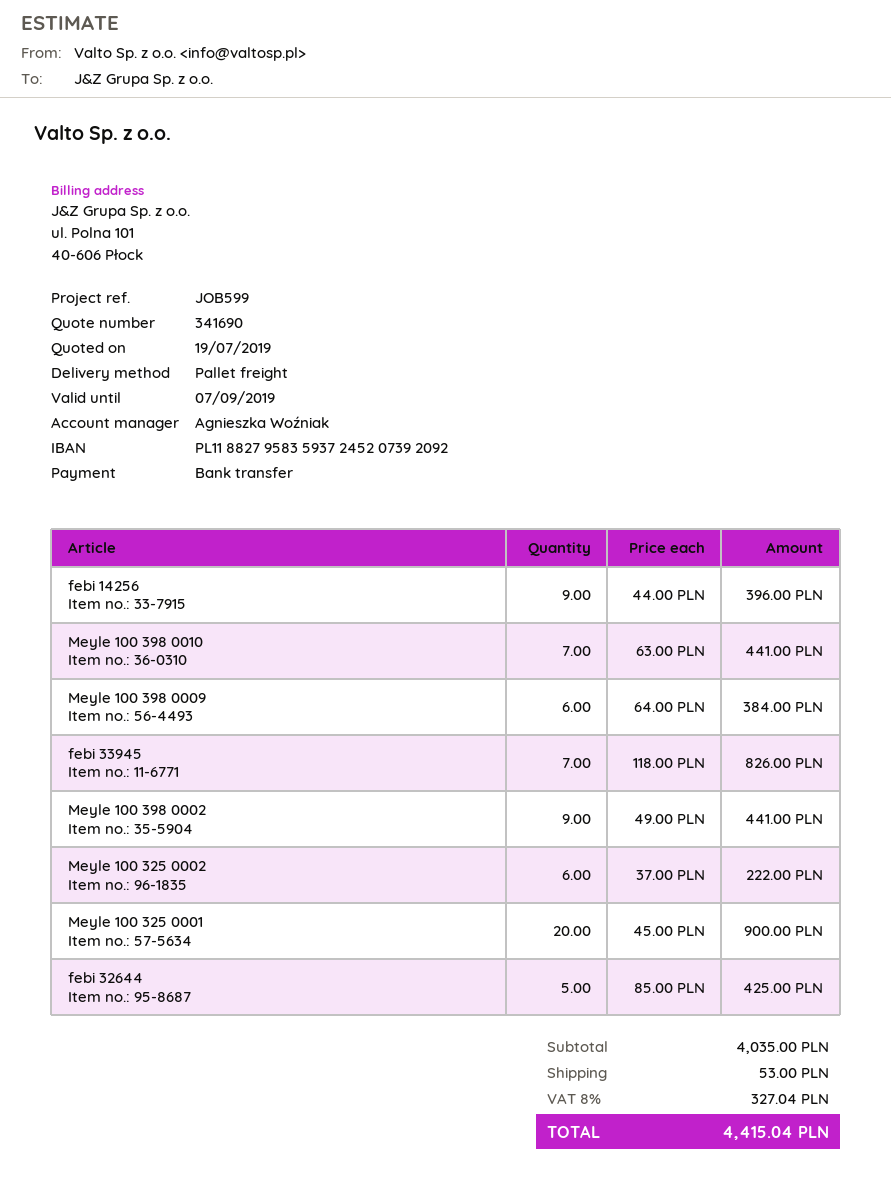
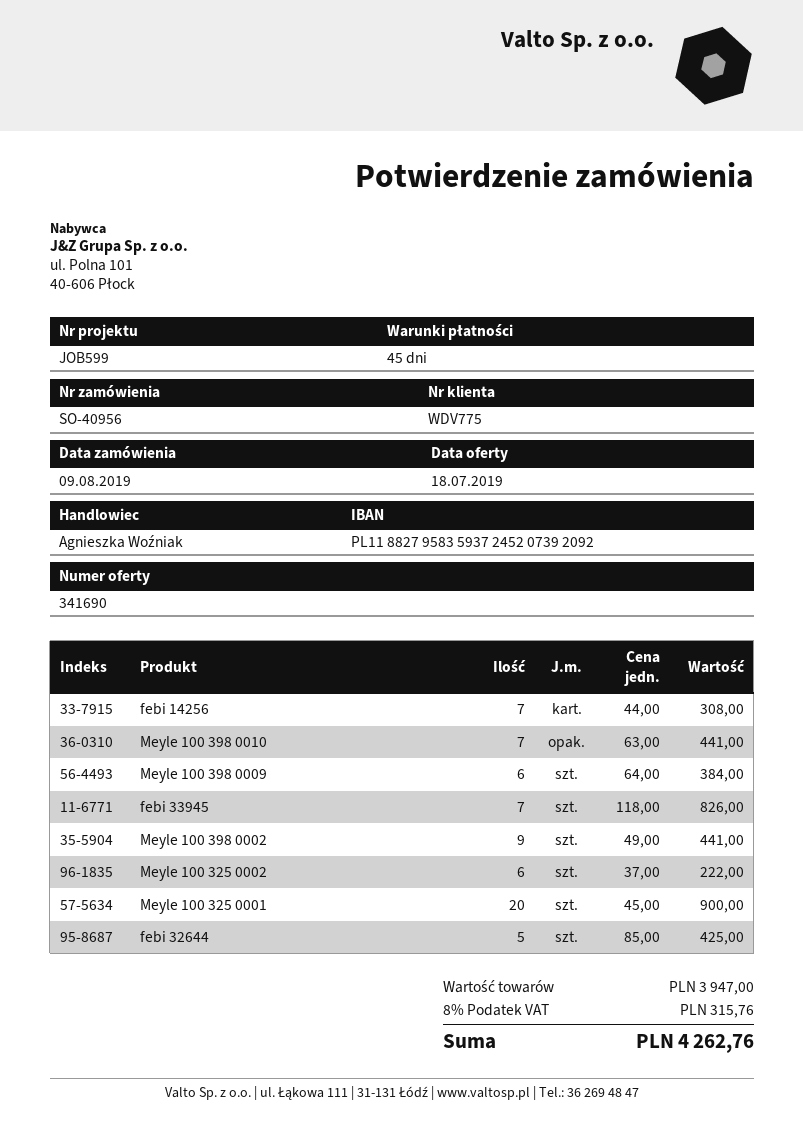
quote date: 2019-07-19 -> 2019-07-18
febi 14256: 9 x 44.00 = 396.00 -> 7 x 44.00 = 308.00
subtotal: 4035.00 -> 3947.00
shipping: 53.00 -> none
tax: 8% = 327.04 -> 8% = 315.76
total: 4415.04 -> 4262.76

